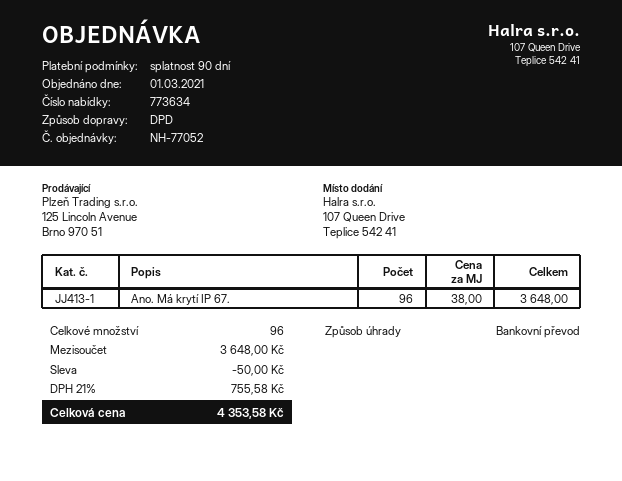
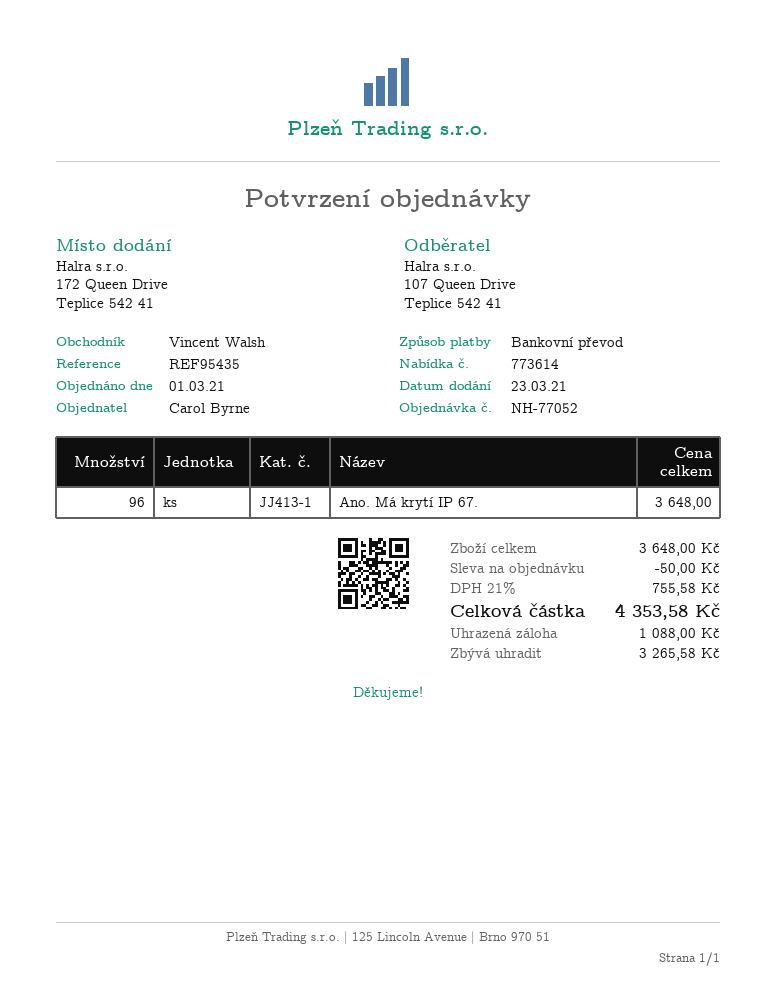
quote number: 773634 -> 773614
ship to: 107 Queen Drive, Teplice 542 41 -> 172 Queen Drive, Teplice 542 41

